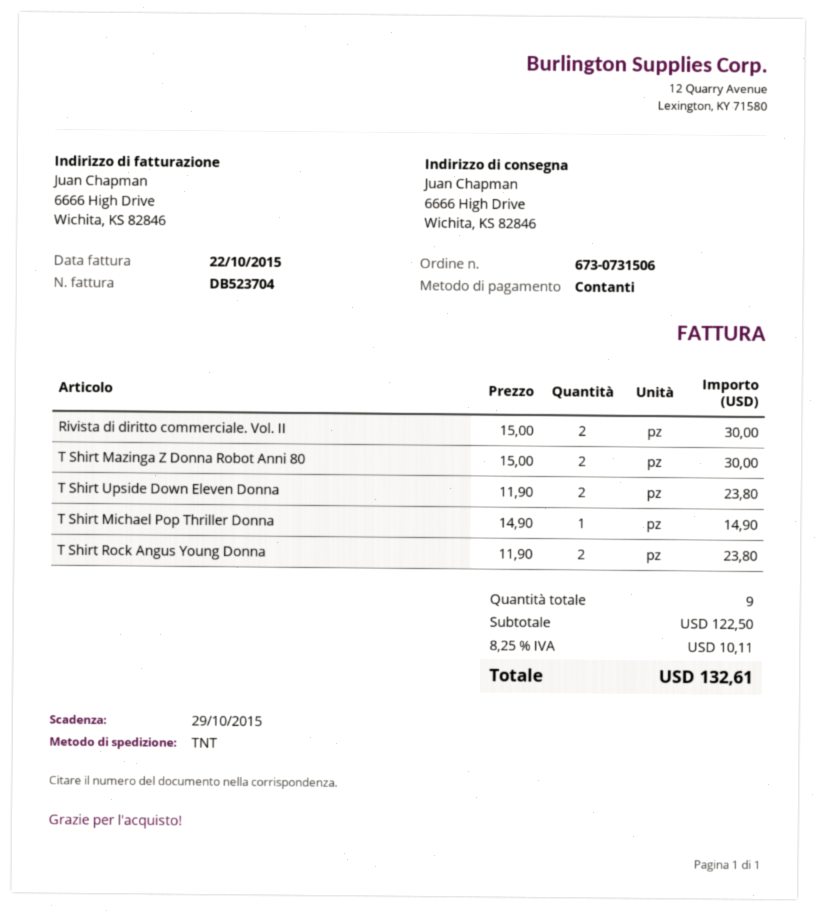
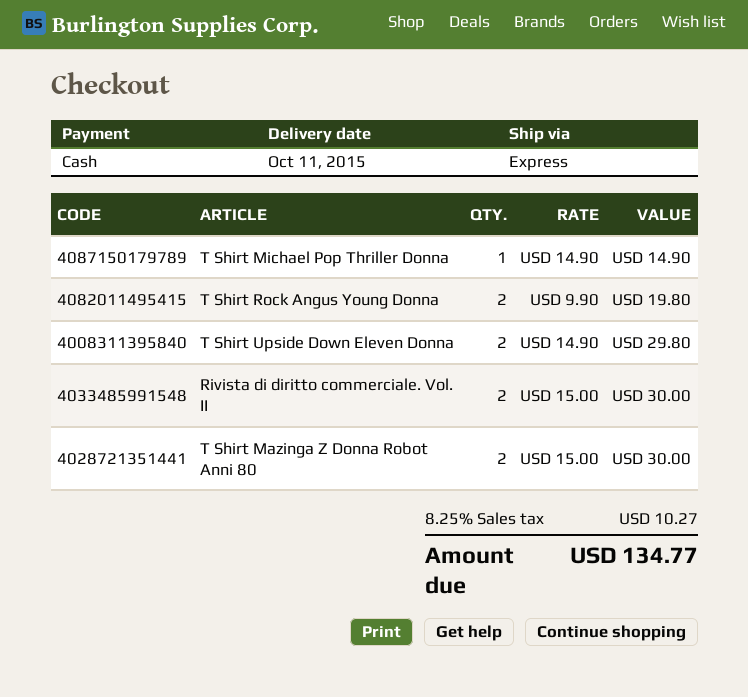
shipping method: TNT -> express
T Shirt Upside Down Eleven Donna: 2 x 11.90 = 23.80 -> 2 x 14.90 = 29.80
T Shirt Rock Angus Young Donna: 2 x 11.90 = 23.80 -> 2 x 9.90 = 19.80
tax: 8.25% = 10.11 -> 8.25% = 10.27
total: 132.61 -> 134.77

